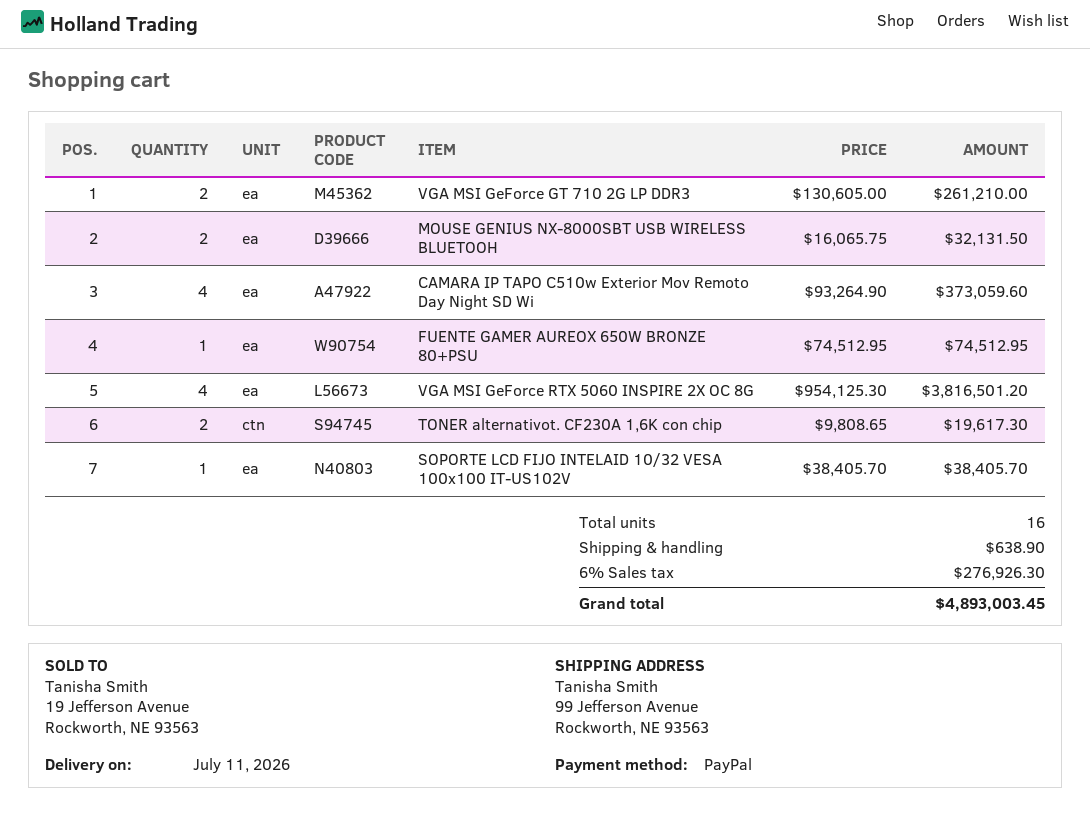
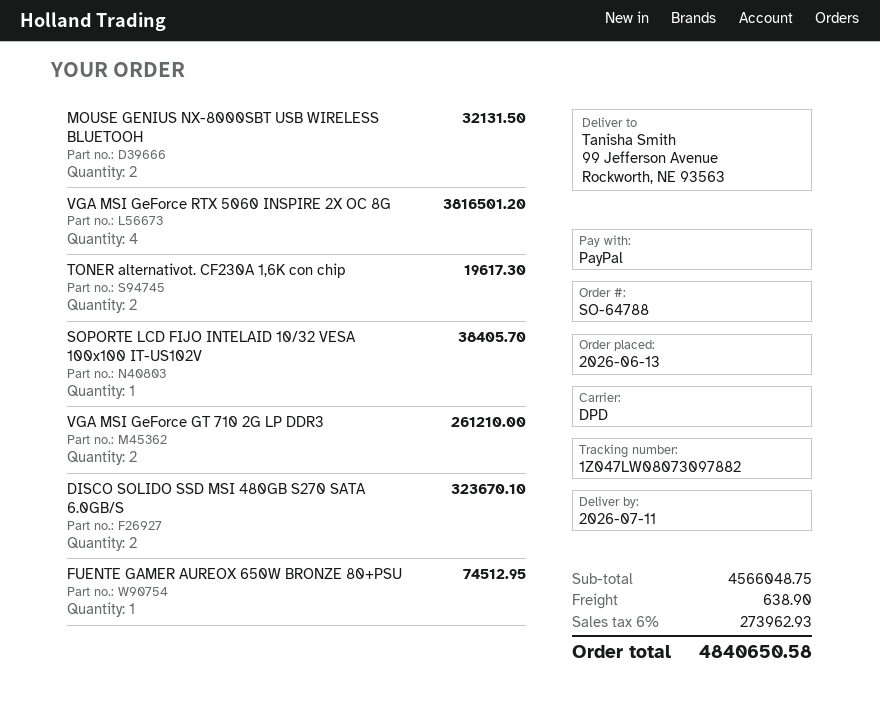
CAMARA IP TAPO C510w Exterior Mov Remoto Day Night SD Wi: 4 for 373059.60 -> none
DISCO SOLIDO SSD MSI 480GB S270 SATA 6.0GB/S: none -> 2 for 323670.10
tax: 6% = 276926.30 -> 6% = 273962.93
total: 4893003.45 -> 4840650.58

